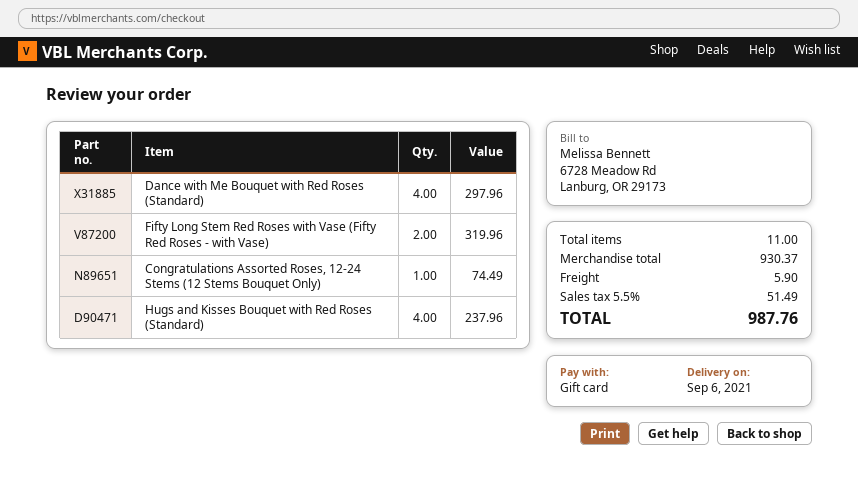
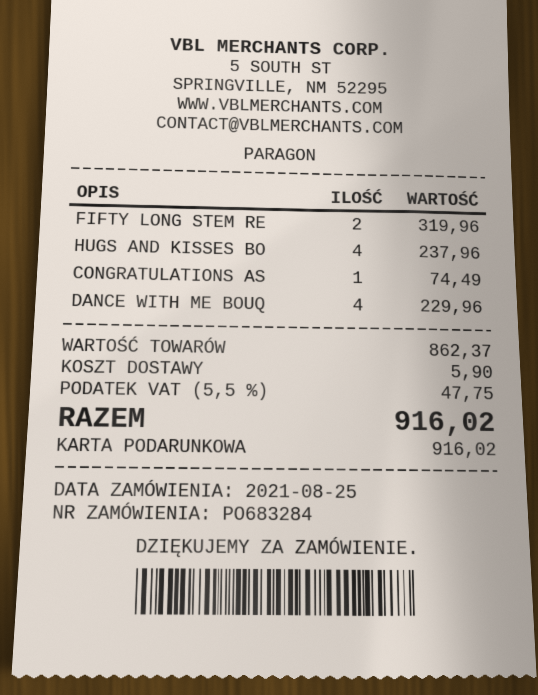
Dance with Me Bouquet with Red Roses (Standard): 4 for 297.96 -> 4 for 229.96
subtotal: 930.37 -> 862.37
tax: 5.5% = 51.49 -> 5.5% = 47.75
total: 987.76 -> 916.02

